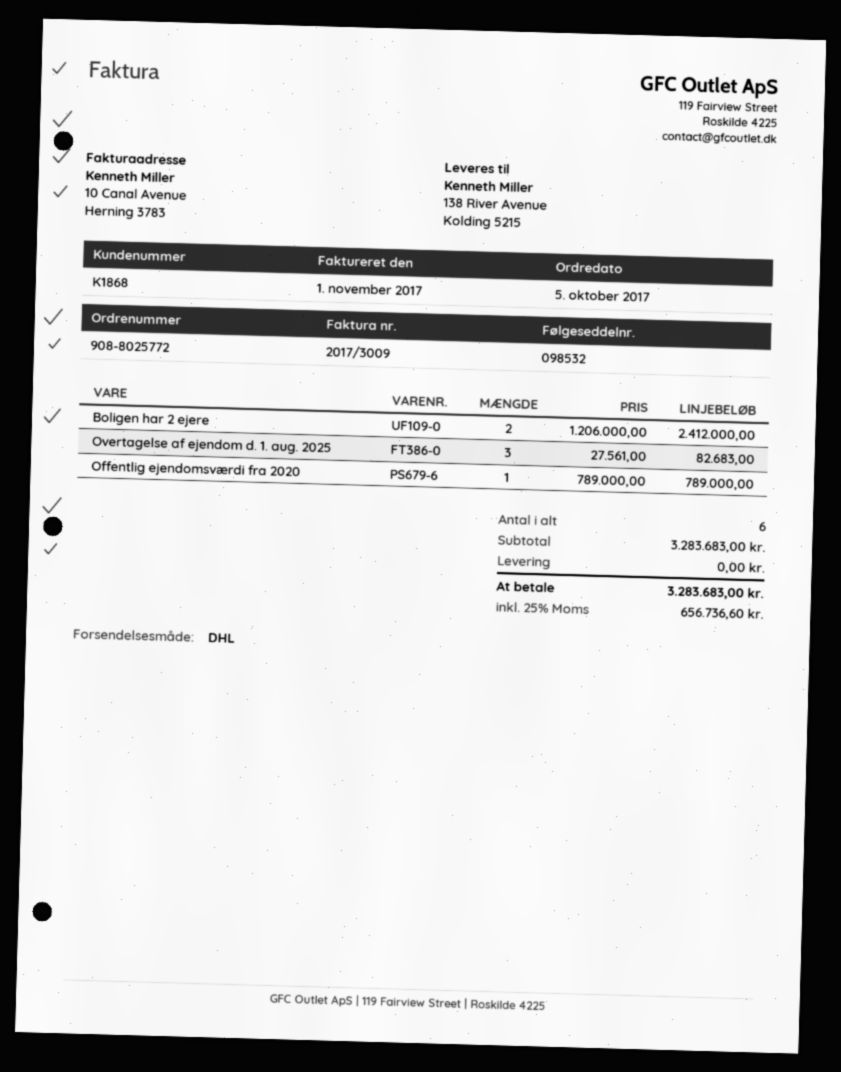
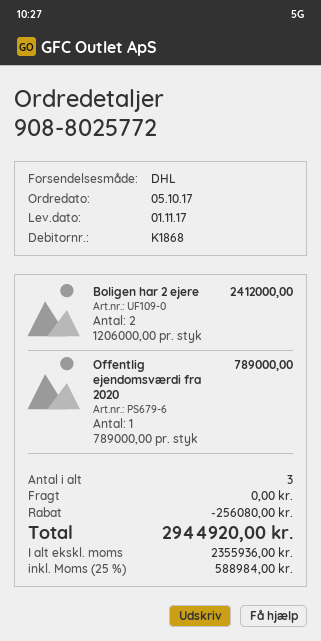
Overtagelse af ejendom d. 1. aug. 2025: 3 x 27561.00 = 82683.00 -> none
total quantity: 6 -> 3
discount: none -> 256080.00
tax: 25% = 656736.60 -> 25% = 588984.00
total: 3283683.00 -> 2944920.00

